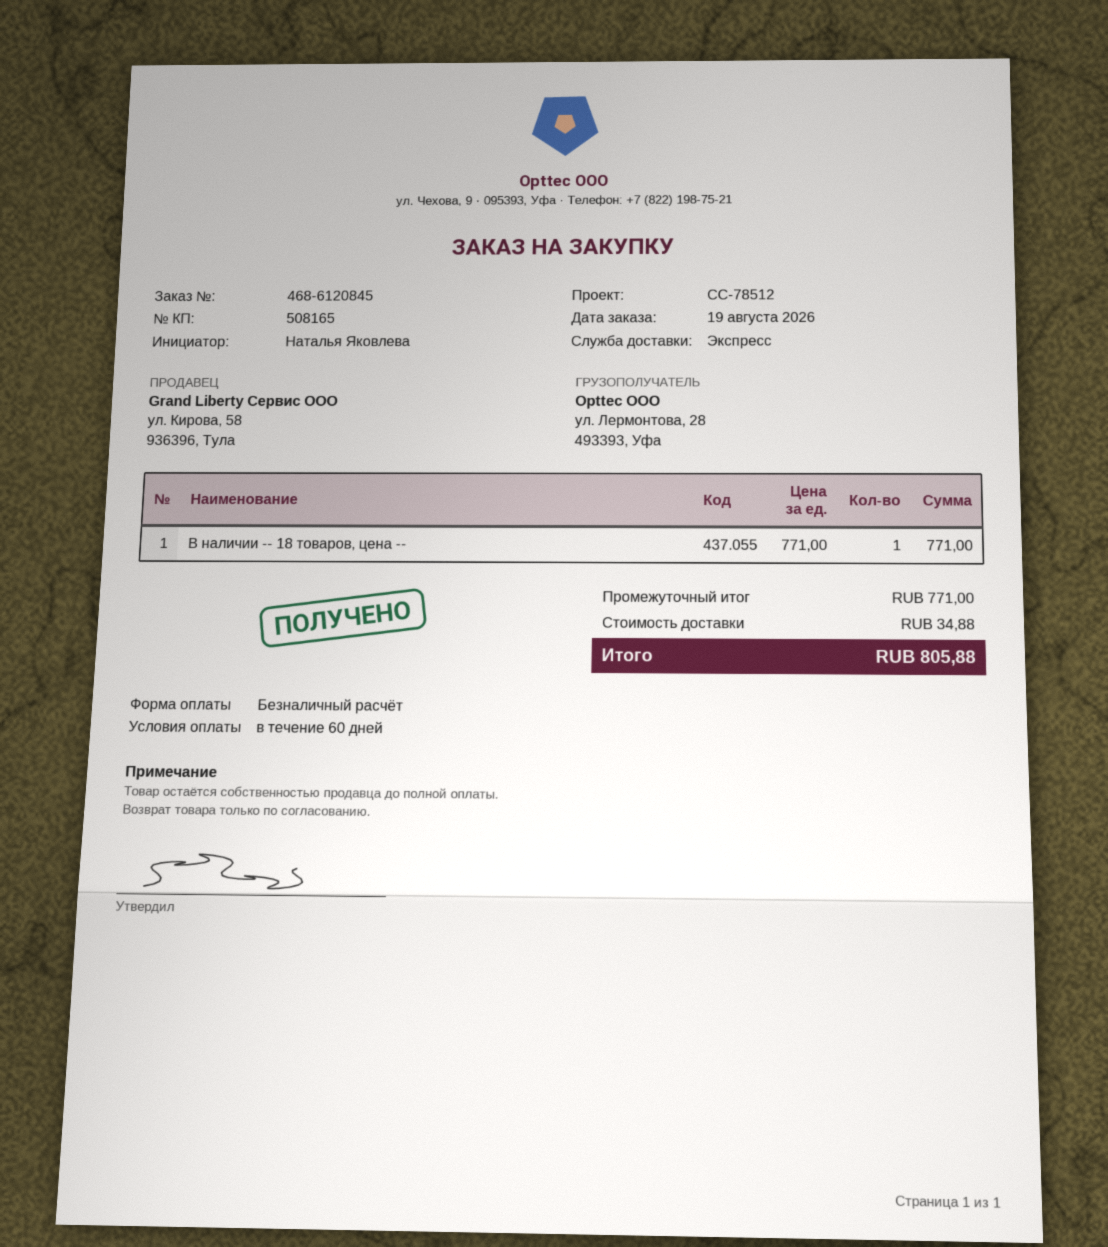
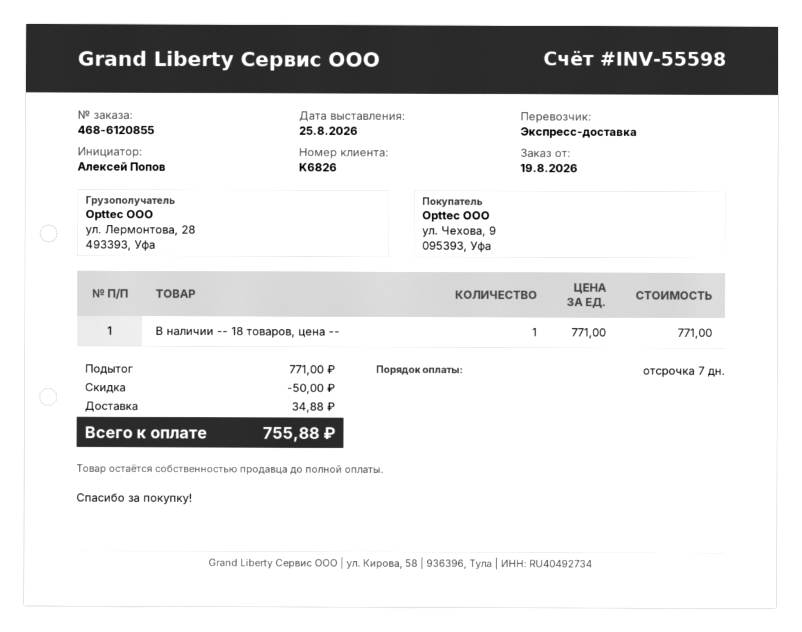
order number: 468-6120845 -> 468-6120855
payment terms: 60 days -> 7 days
ordered by: Наталья Яковлева -> Алексей Попов
discount: none -> 50.00
total: 805.88 -> 755.88

